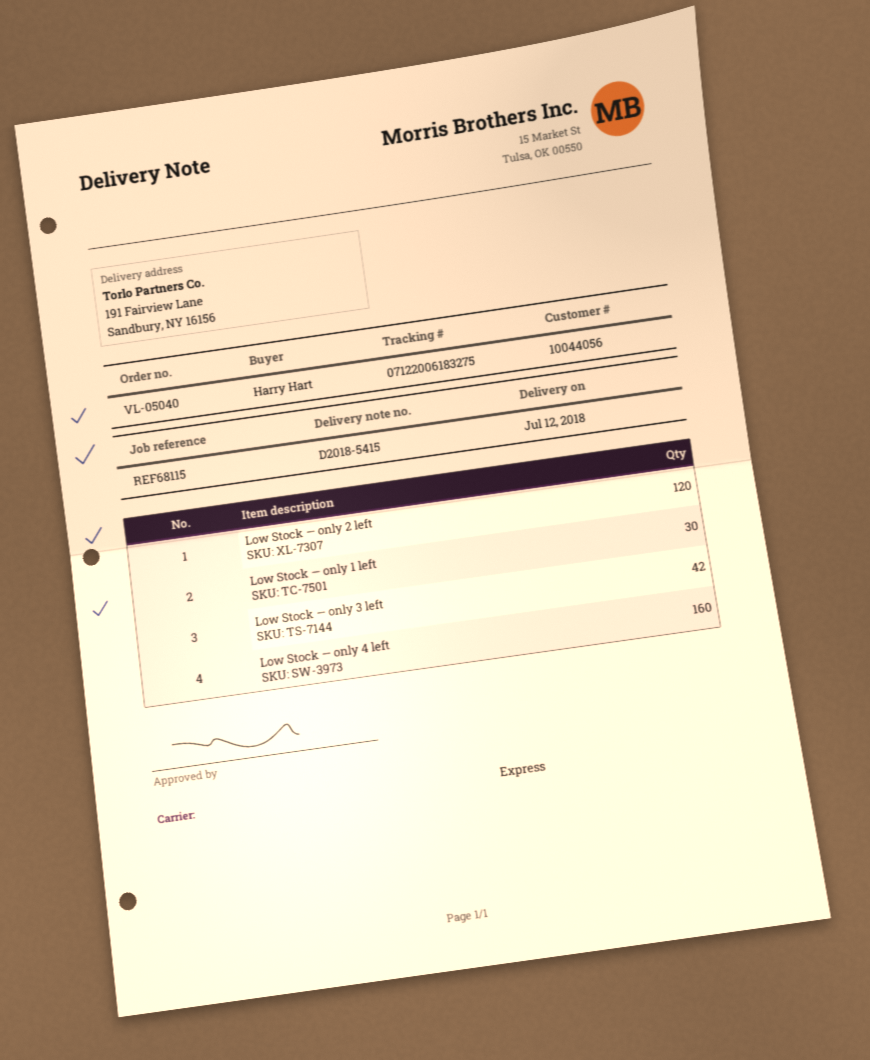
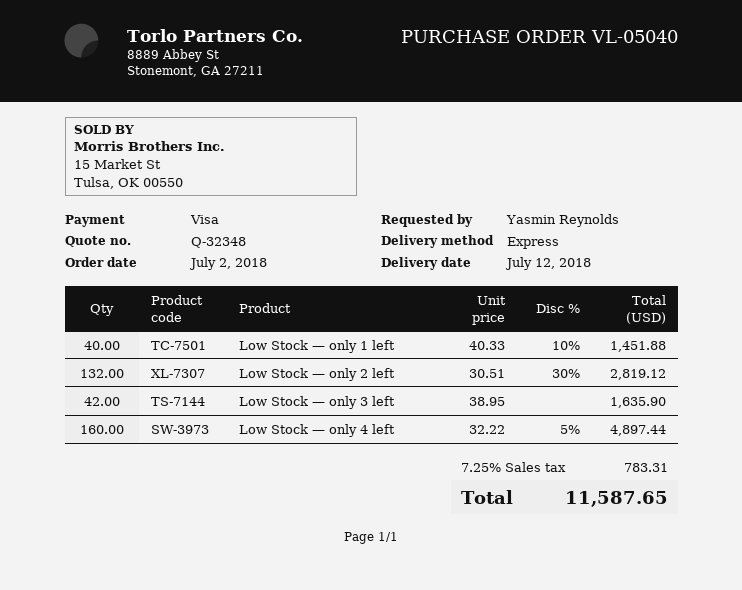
ordered by: Harry Hart -> Yasmin Reynolds
Low Stock — only 2 left: 120 -> 132
Low Stock — only 1 left: 30 -> 40

